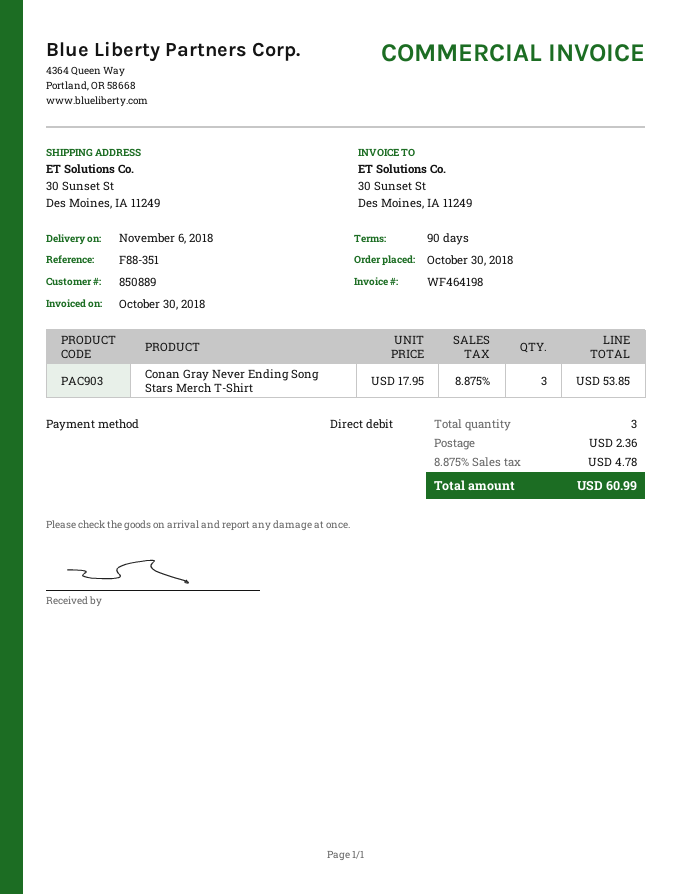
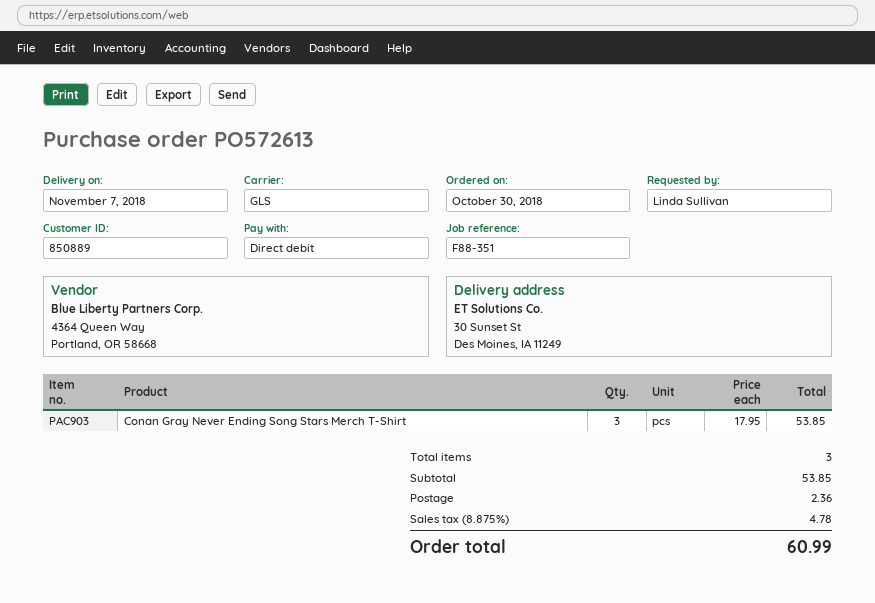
delivery date: 2018-11-06 -> 2018-11-07

